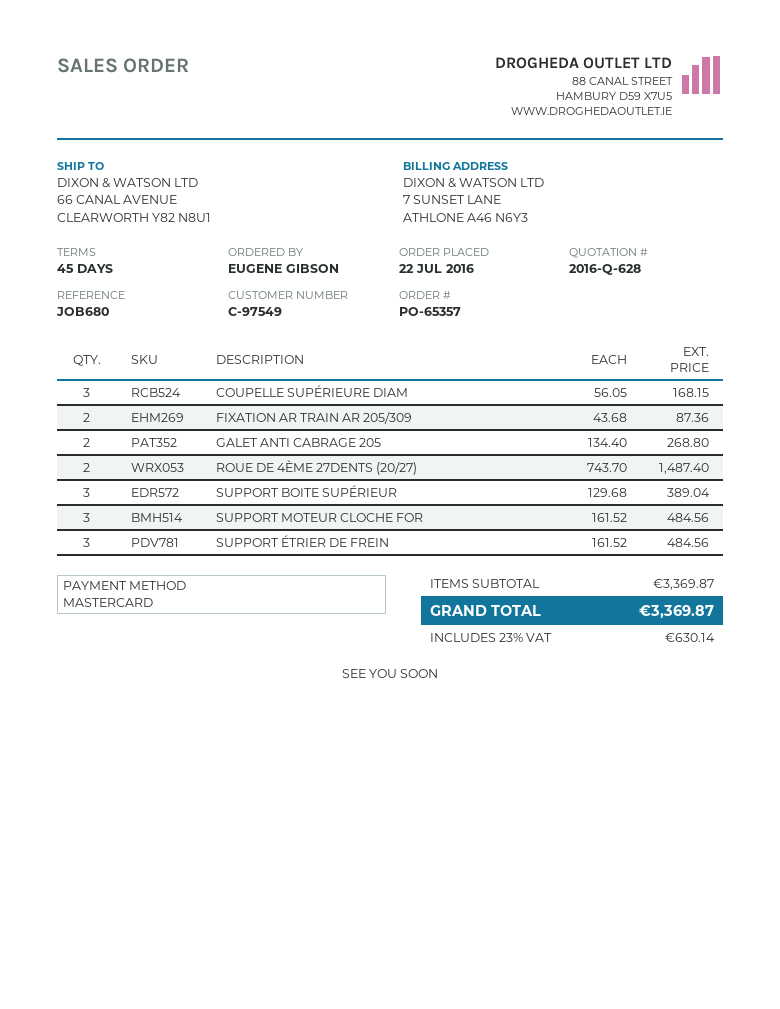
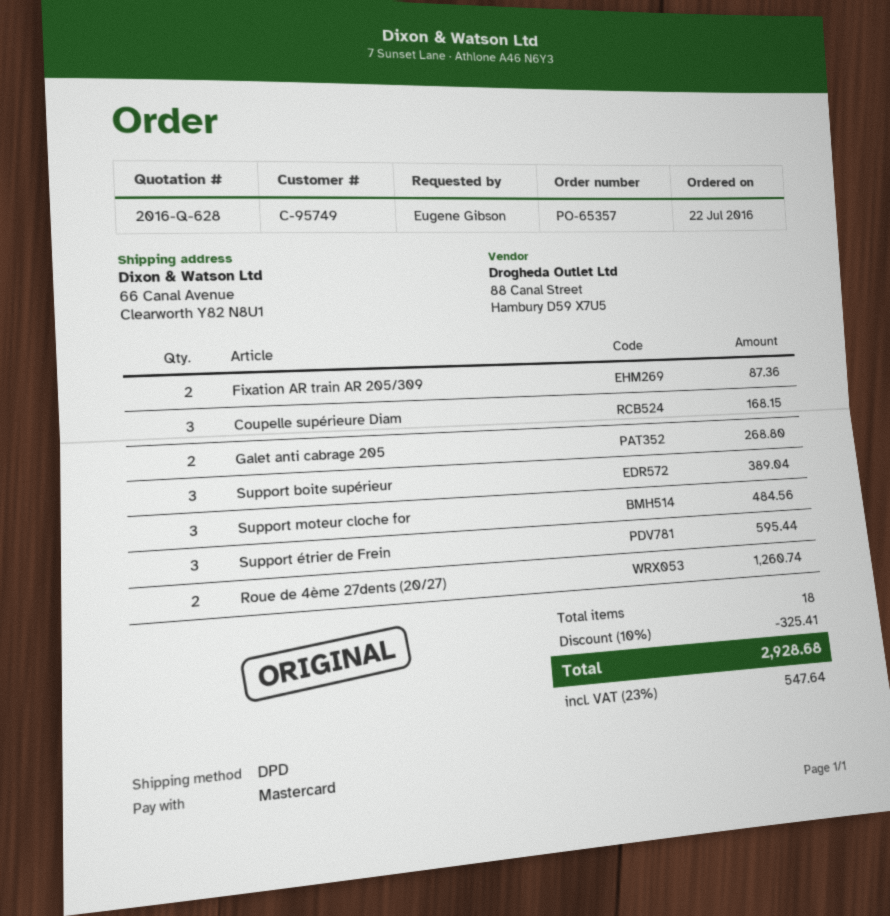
customer number: C-97549 -> C-95749
ROUE DE 4ÈME 27DENTS (20/27): 2 for 1487.40 -> 2 for 1260.74
SUPPORT ÉTRIER DE FREIN: 3 for 484.56 -> 3 for 595.44
discount: none -> 10% = 325.41
tax: 23% = 630.14 -> 23% = 547.64
total: 3369.87 -> 2928.68

